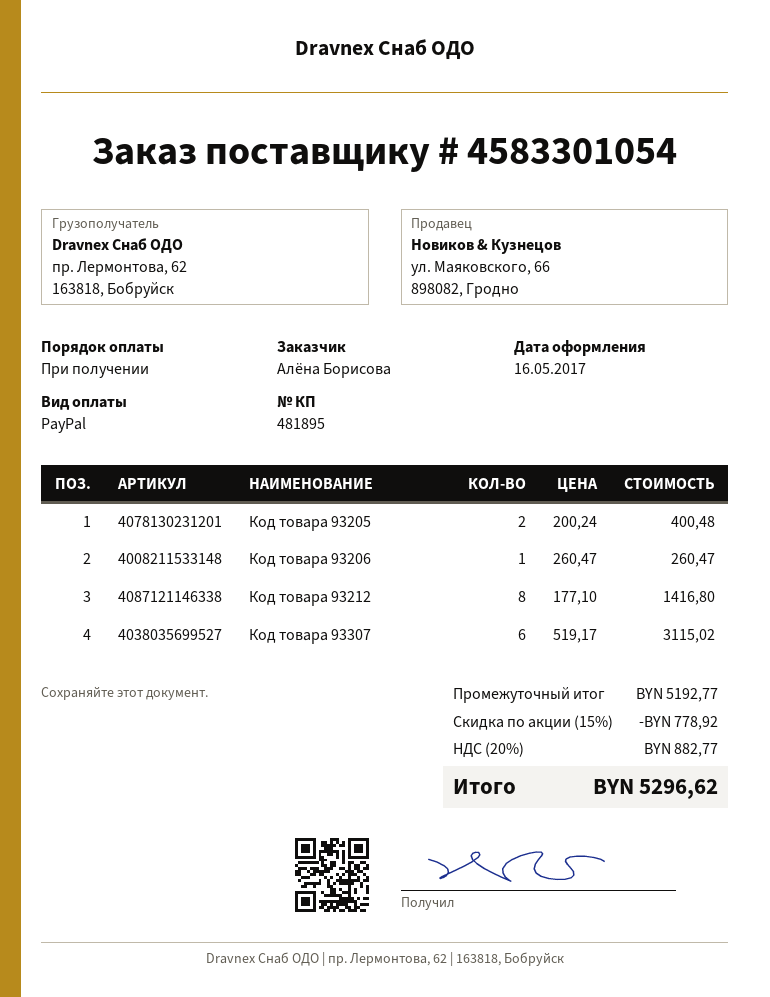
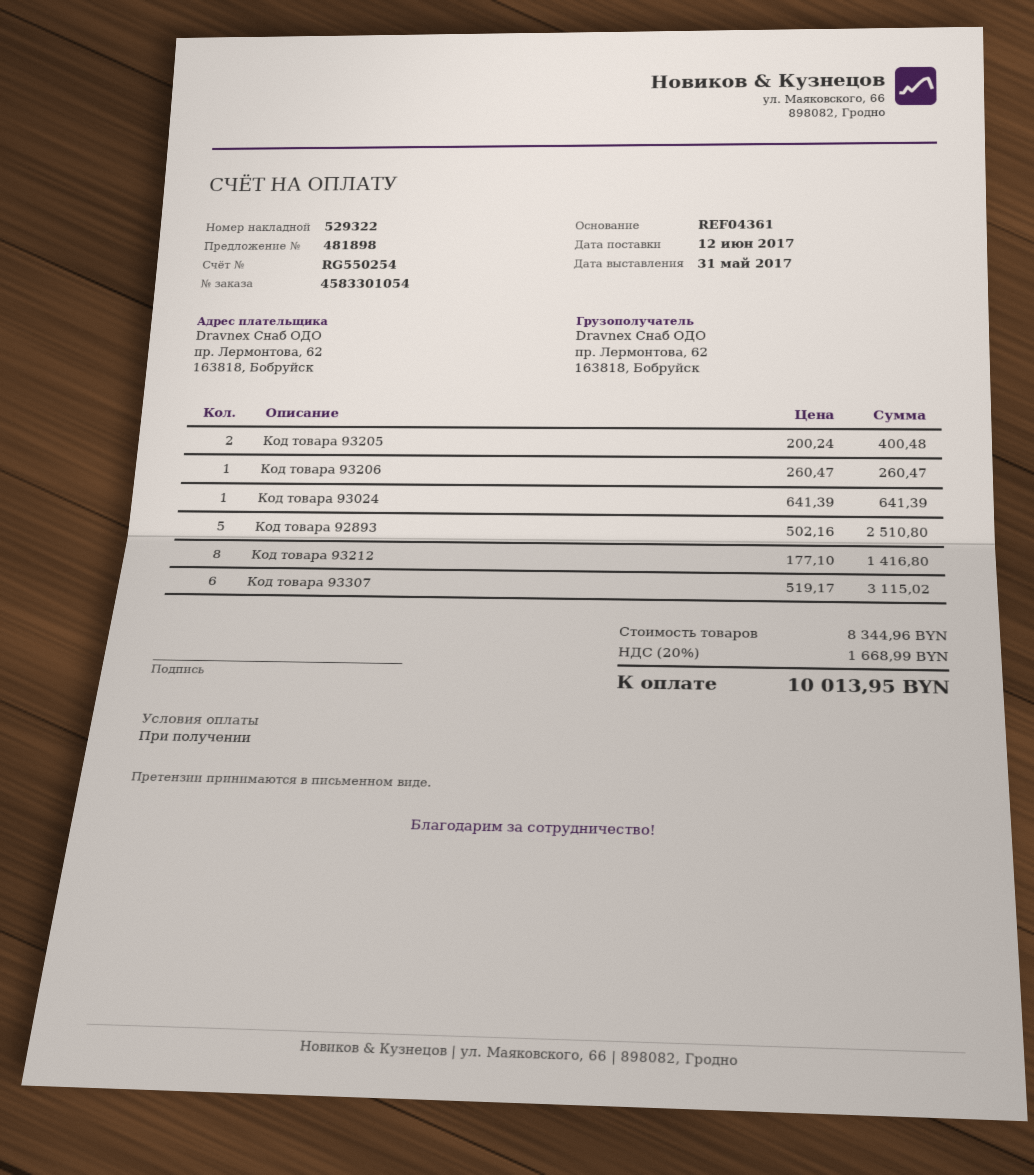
quote number: 481895 -> 481898
Код товара 93024: none -> 1 x 641.39 = 641.39
Код товара 92893: none -> 5 x 502.16 = 2510.80
subtotal: 5192.77 -> 8344.96
discount: 15% = 778.92 -> none
tax: 20% = 882.77 -> 20% = 1668.99
total: 5296.62 -> 10013.95

